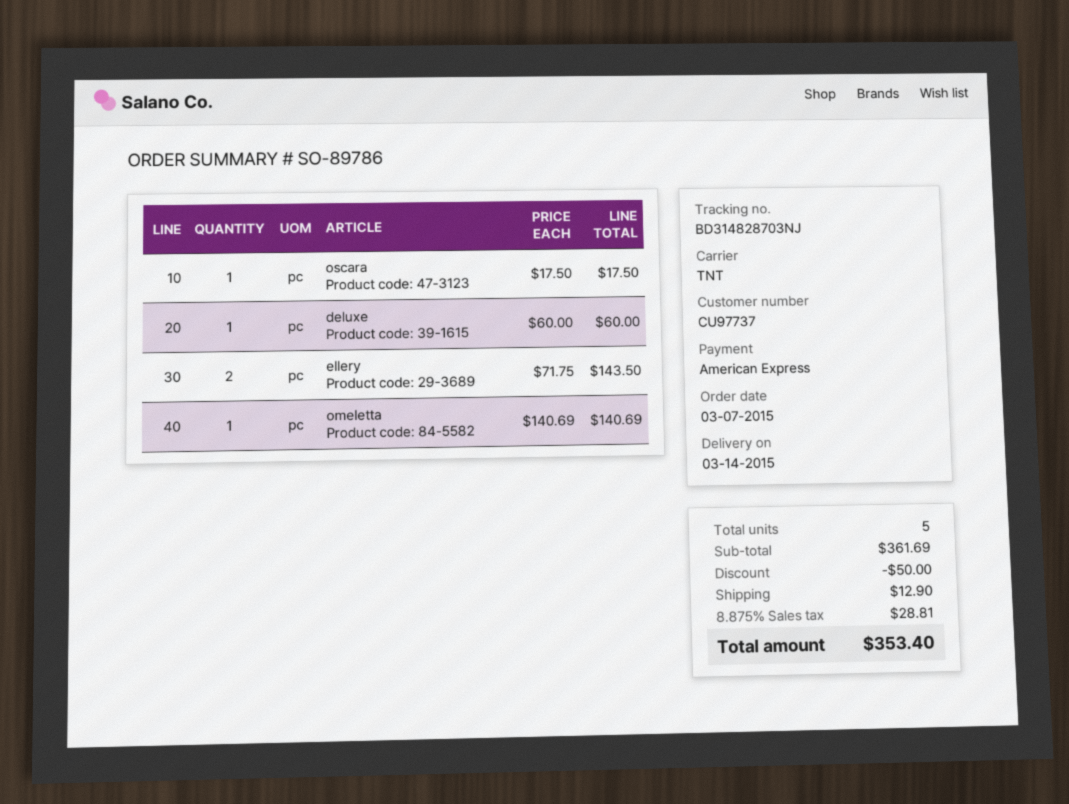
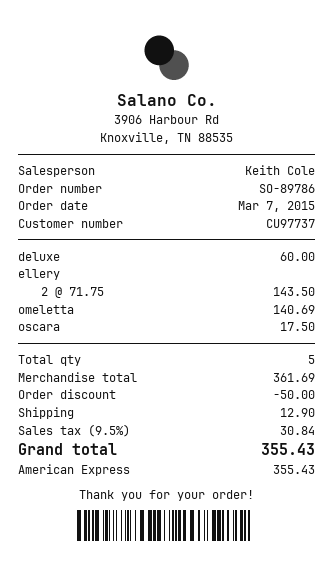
tax: 8.875% = 28.81 -> 9.5% = 30.84
total: 353.40 -> 355.43

